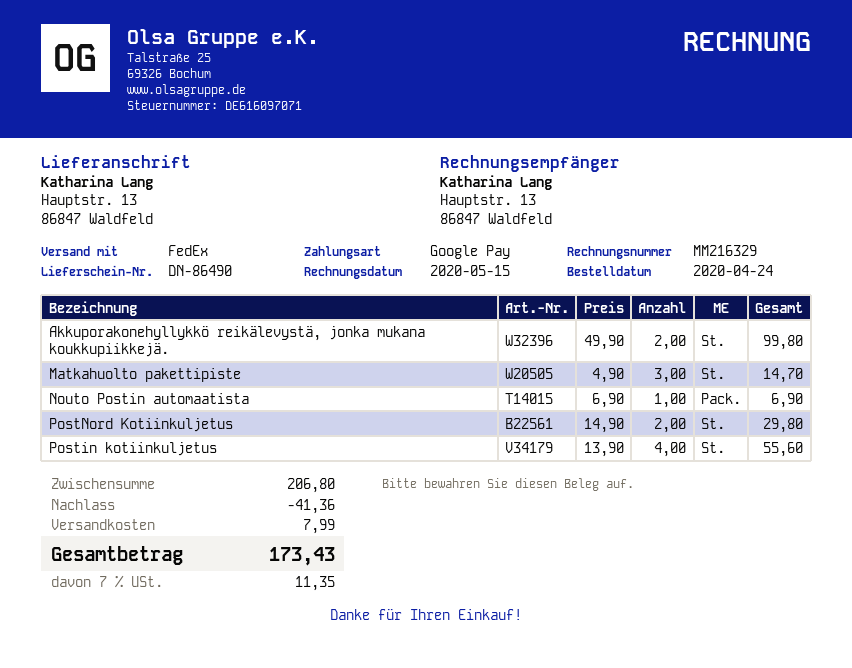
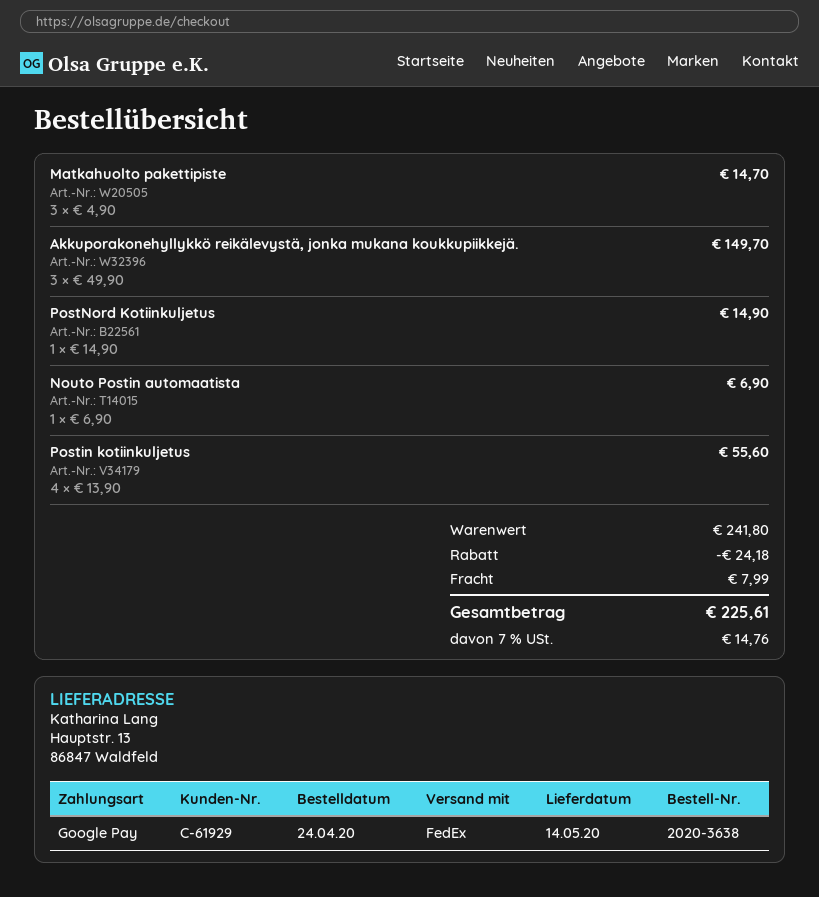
Akkuporakonehyllykkö reikälevystä, jonka mukana koukkupiikkejä.: 2 x 49.90 = 99.80 -> 3 x 49.90 = 149.70
PostNord Kotiinkuljetus: 2 x 14.90 = 29.80 -> 1 x 14.90 = 14.90
subtotal: 206.80 -> 241.80
discount: 41.36 -> 24.18
tax: 7% = 11.35 -> 7% = 14.76
total: 173.43 -> 225.61

